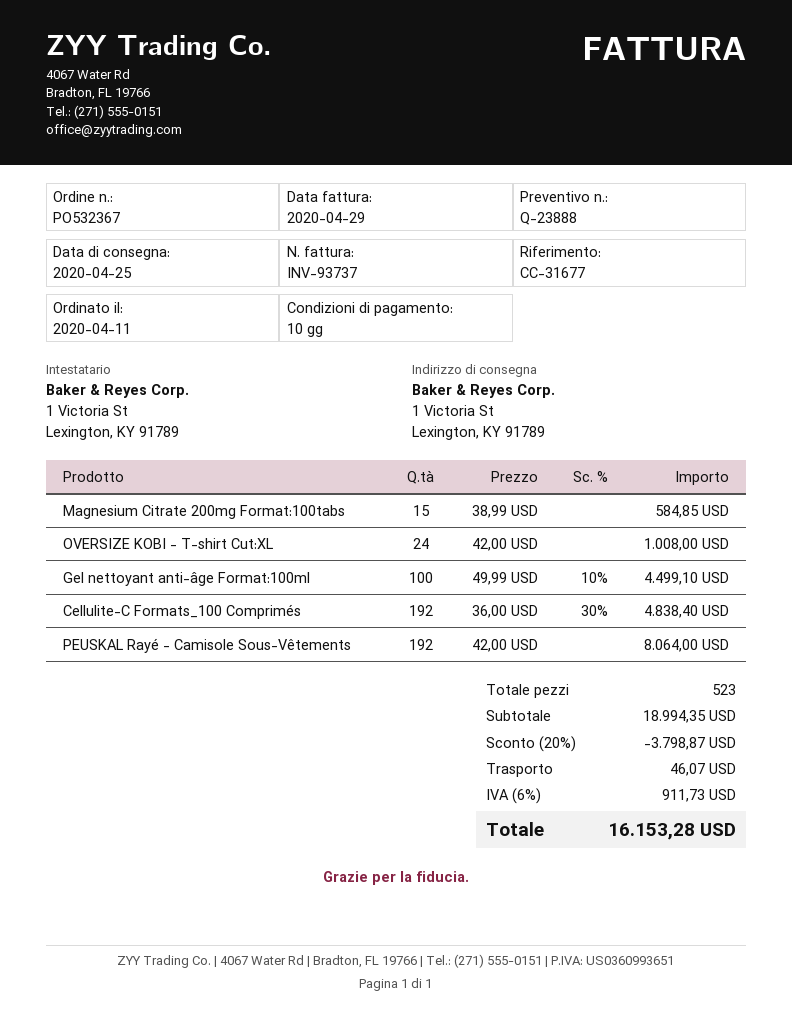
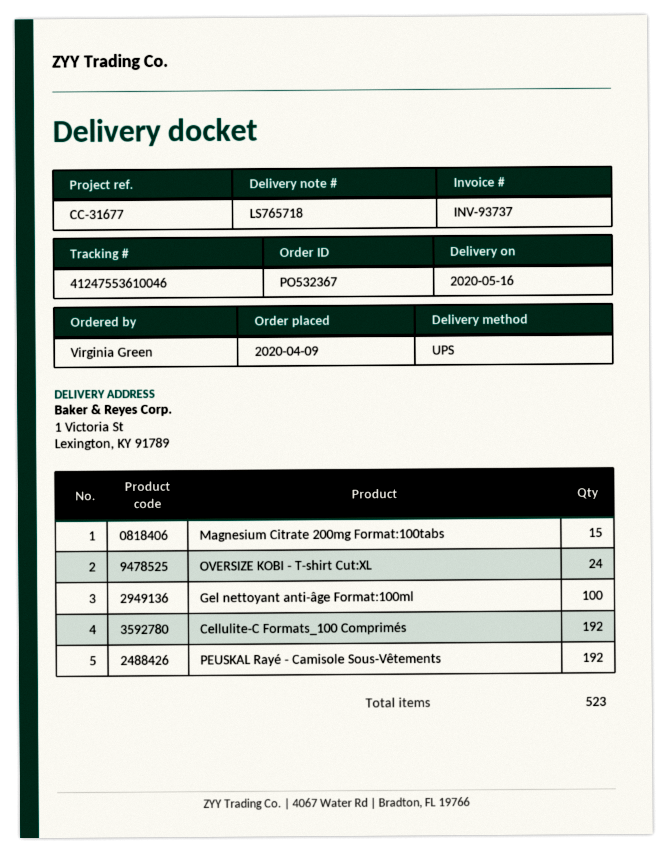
order date: 2020-04-11 -> 2020-04-09
delivery date: 2020-04-25 -> 2020-05-16

